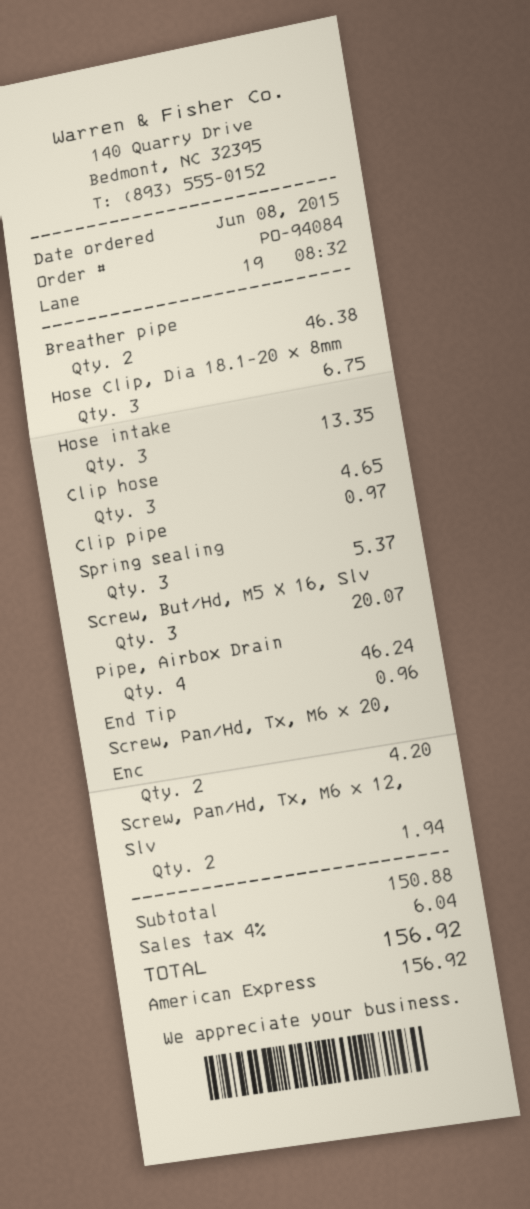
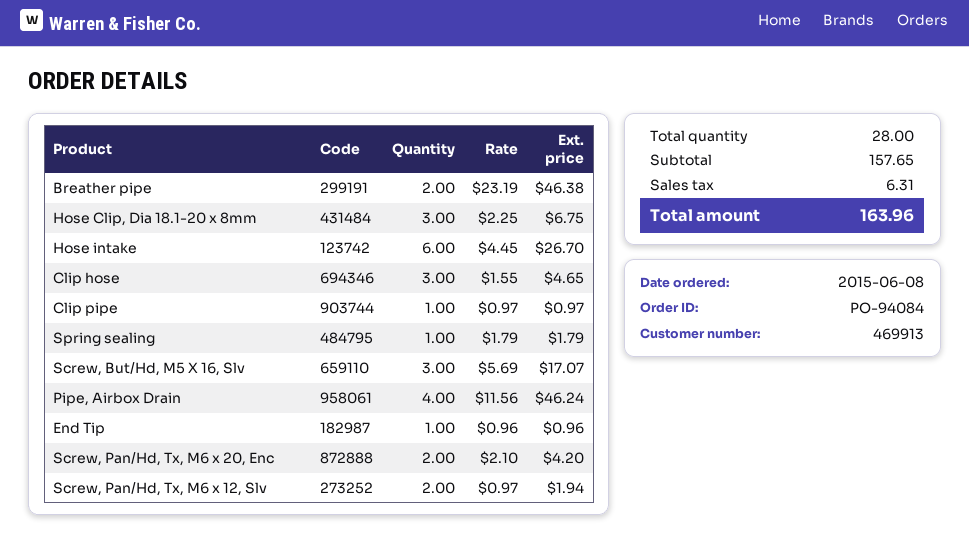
Hose intake: 3 for 13.35 -> 6 for 26.70
Spring sealing: 3 for 5.37 -> 1 for 1.79
Screw, But/Hd, M5 X 16, Slv: 3 for 20.07 -> 3 for 17.07
subtotal: 150.88 -> 157.65
tax: 6.04 -> 6.31
total: 156.92 -> 163.96

